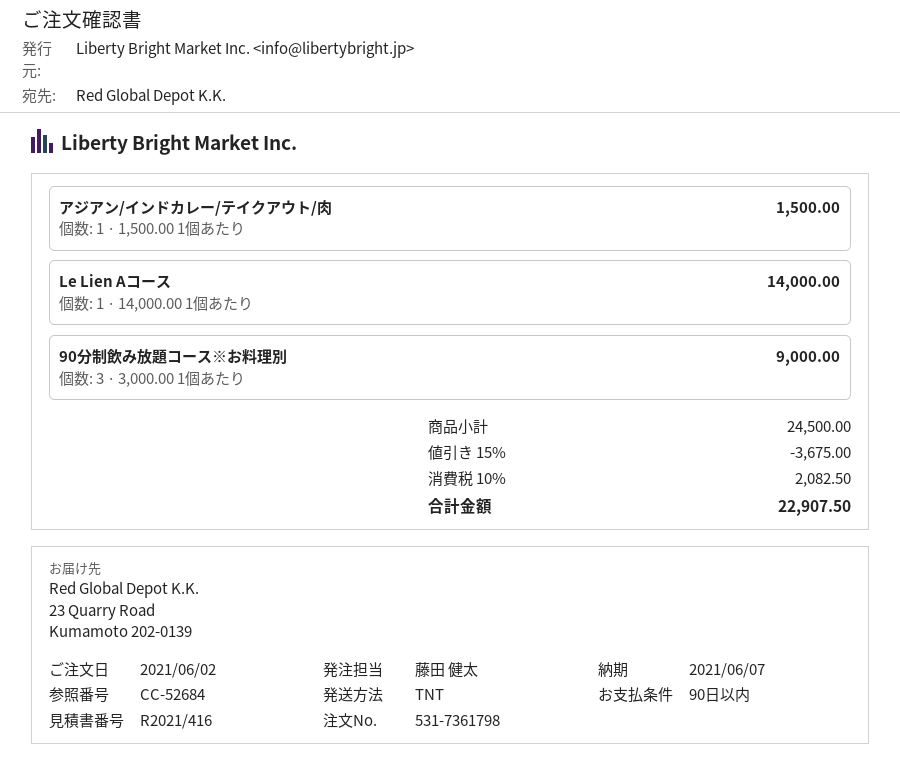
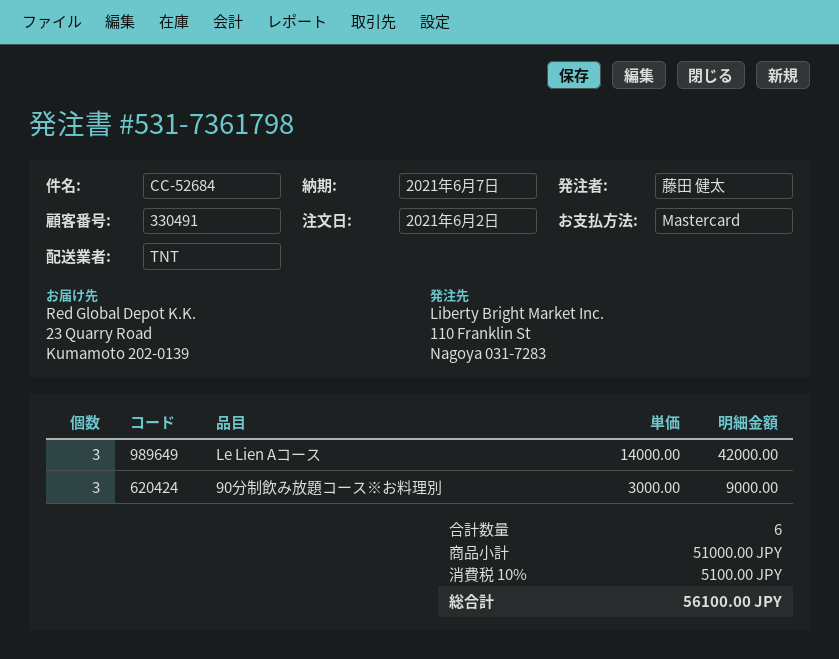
アジアン/インドカレー/テイクアウト/肉: 1 x 1500.00 = 1500.00 -> none
Le Lien Aコース: 1 x 14000.00 = 14000.00 -> 3 x 14000.00 = 42000.00
subtotal: 24500.00 -> 51000.00
discount: 15% = 3675.00 -> none
tax: 10% = 2082.50 -> 10% = 5100.00
total: 22907.50 -> 56100.00

